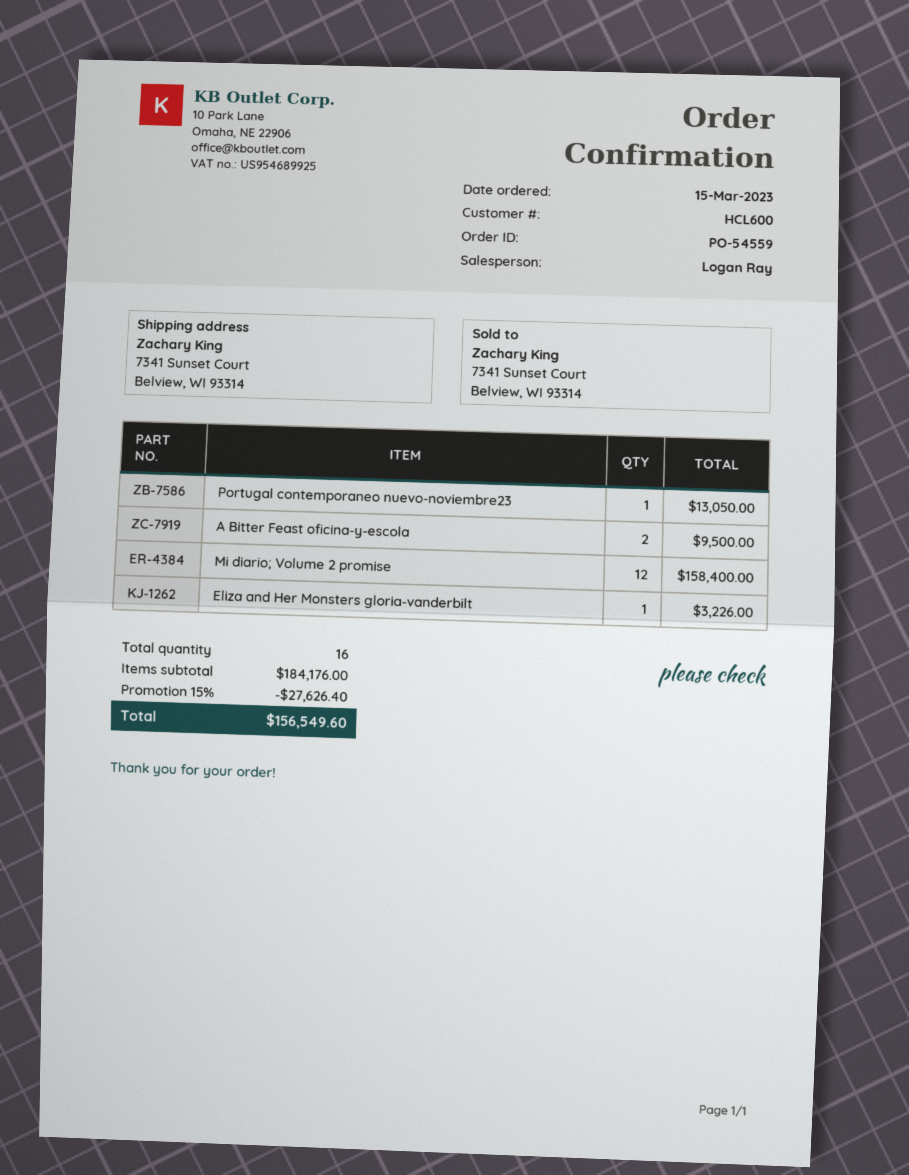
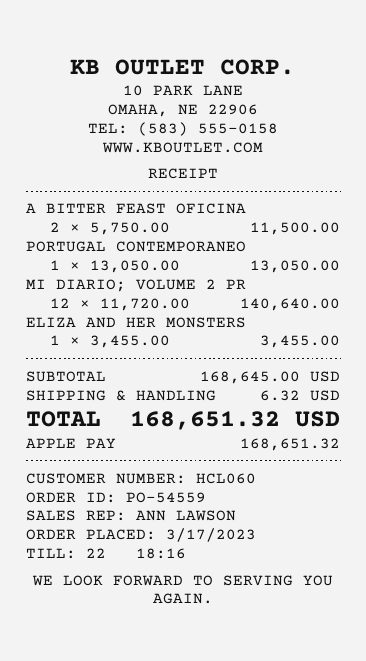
order date: 2023-03-15 -> 2023-03-17
customer number: HCL600 -> HCL060
sales rep: Logan Ray -> ANN LAWSON
A Bitter Feast oficina-y-escola: 2 for 9500.00 -> 2 for 11500.00
Mi diario; Volume 2 promise: 12 for 158400.00 -> 12 for 140640.00
Eliza and Her Monsters gloria-vanderbilt: 1 for 3226.00 -> 1 for 3455.00
subtotal: 184176.00 -> 168645.00
discount: 15% = 27626.40 -> none
shipping: none -> 6.32
total: 156549.60 -> 168651.32

